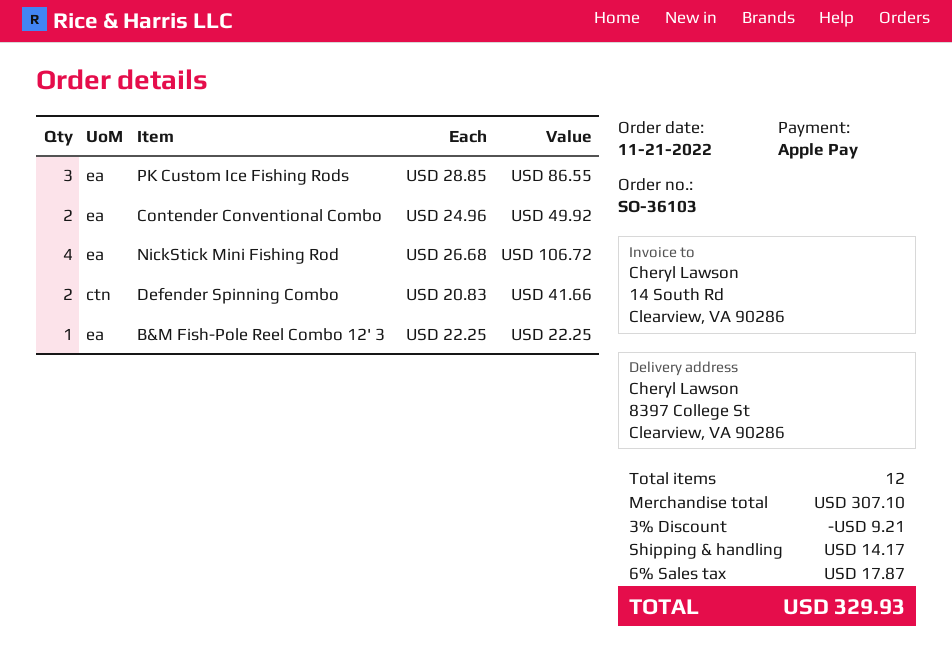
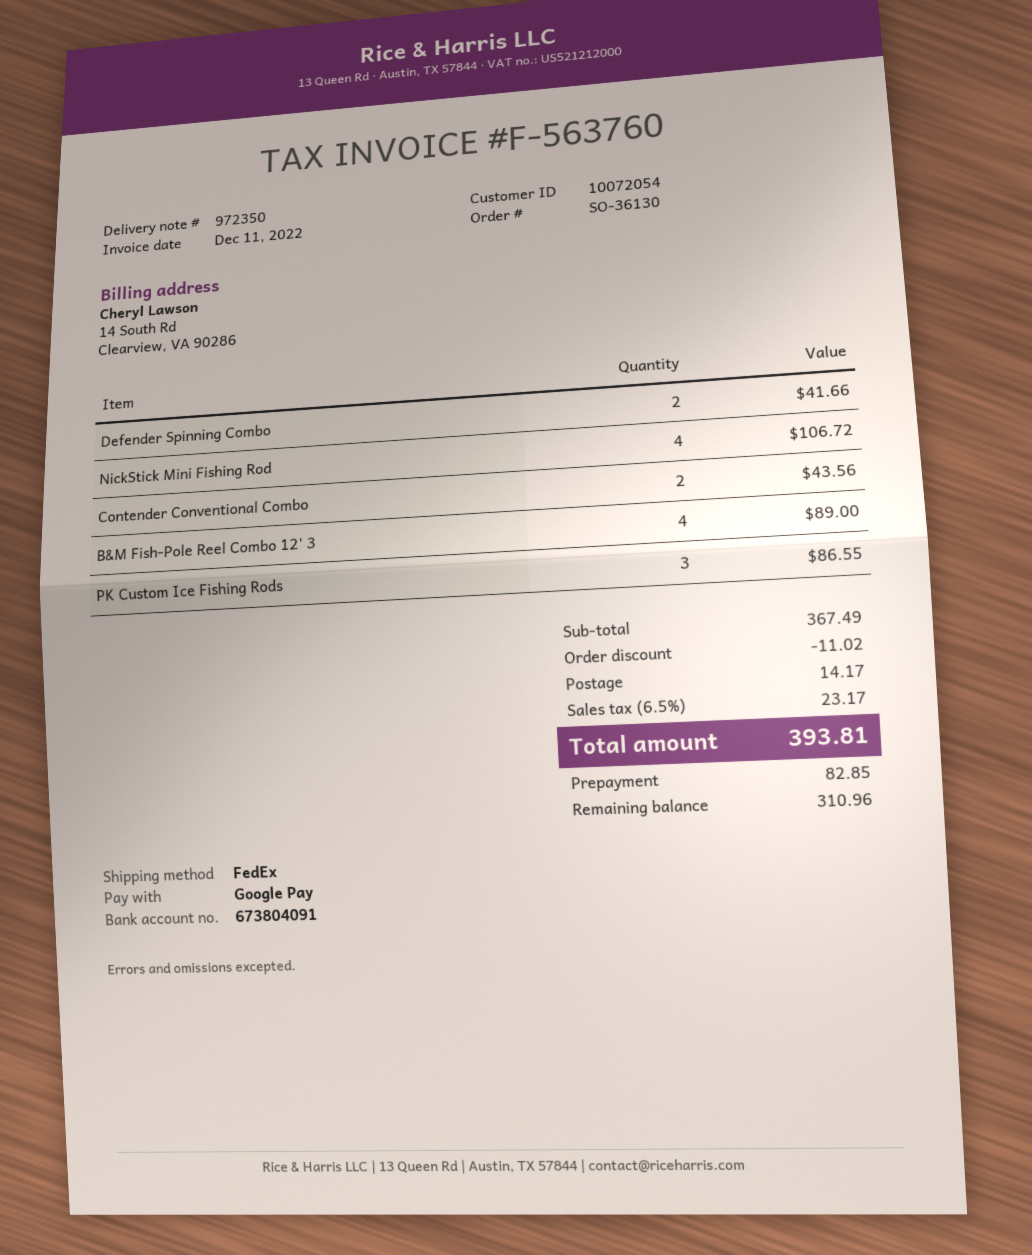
order number: SO-36103 -> SO-36130
payment method: Apple Pay -> Google Pay
Contender Conventional Combo: 2 for 49.92 -> 2 for 43.56
B&M Fish-Pole Reel Combo 12' 3: 1 for 22.25 -> 4 for 89.00
subtotal: 307.10 -> 367.49
discount: 9.21 -> 11.02
tax: 6% = 17.87 -> 6.5% = 23.17
total: 329.93 -> 393.81

